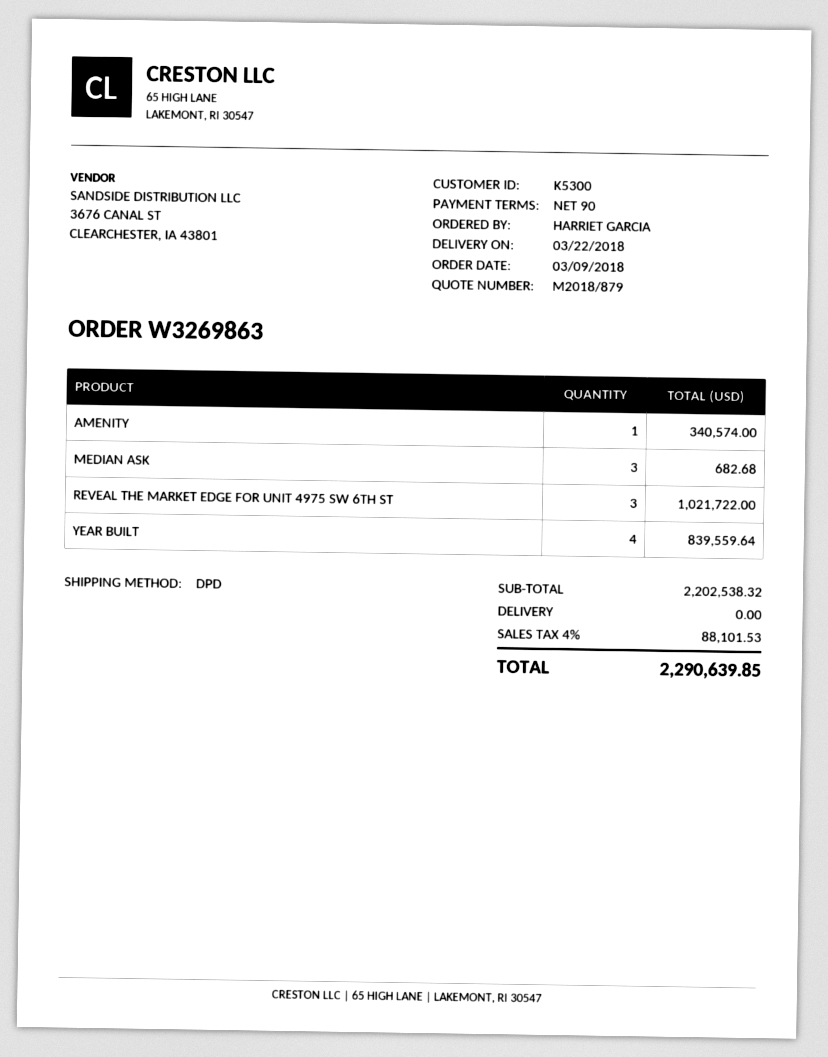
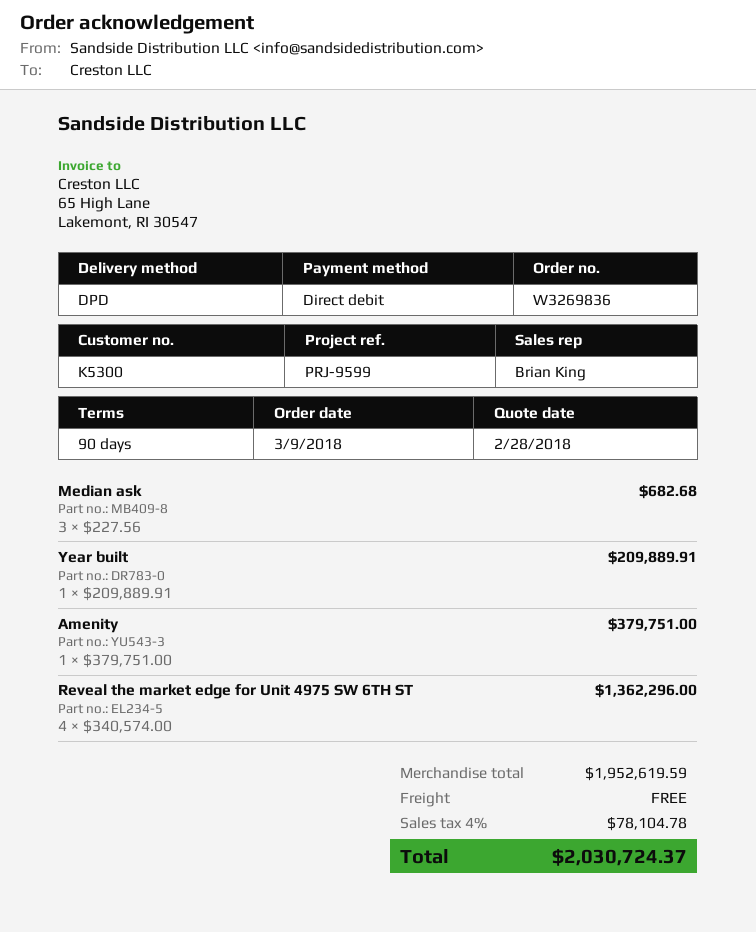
order number: W3269863 -> W3269836
AMENITY: 1 for 340574.00 -> 1 for 379751.00
REVEAL THE MARKET EDGE FOR UNIT 4975 SW 6TH ST: 3 for 1021722.00 -> 4 for 1362296.00
YEAR BUILT: 4 for 839559.64 -> 1 for 209889.91
subtotal: 2202538.32 -> 1952619.59
tax: 4% = 88101.53 -> 4% = 78104.78
total: 2290639.85 -> 2030724.37

